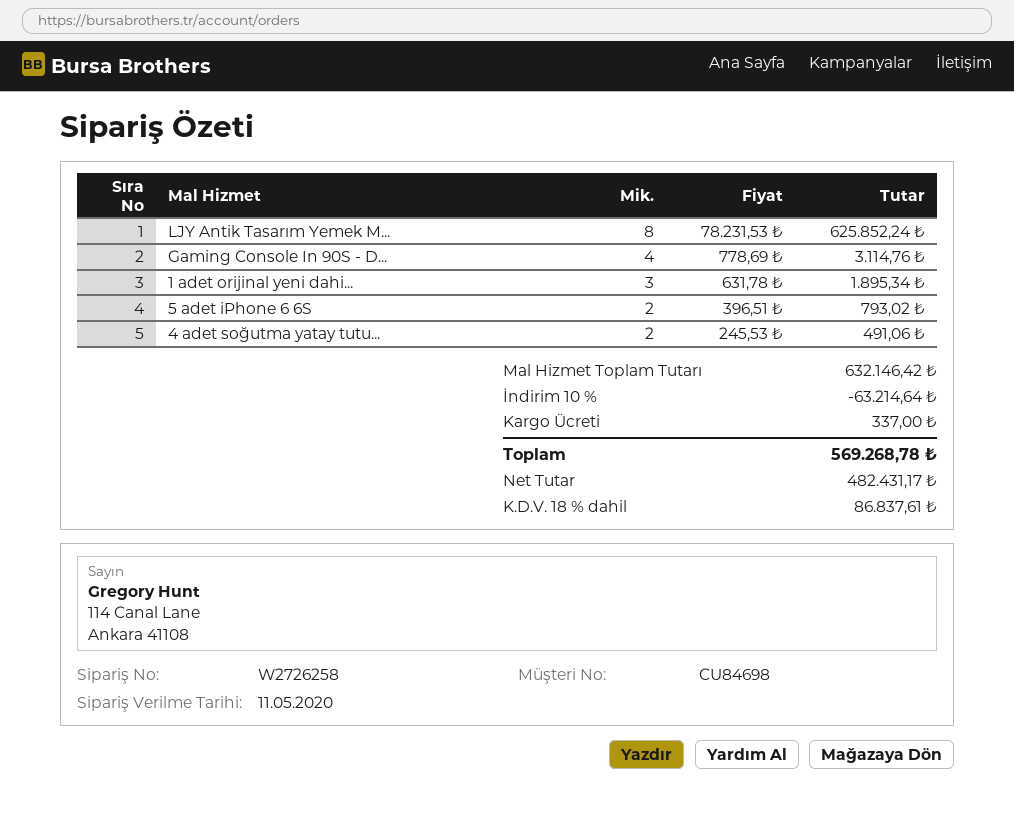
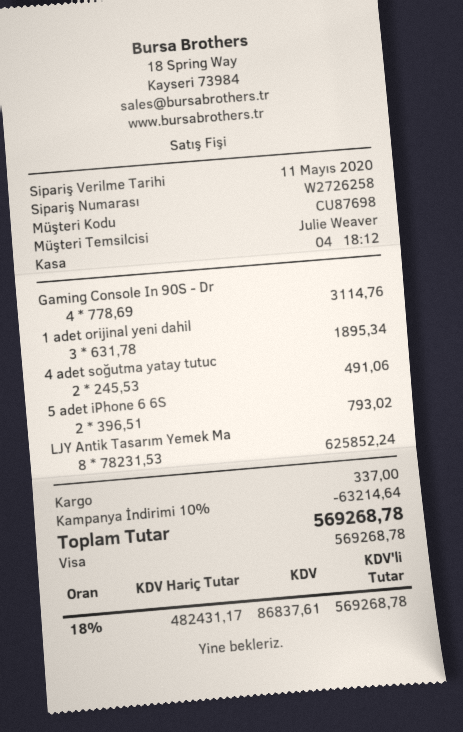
customer number: CU84698 -> CU87698

